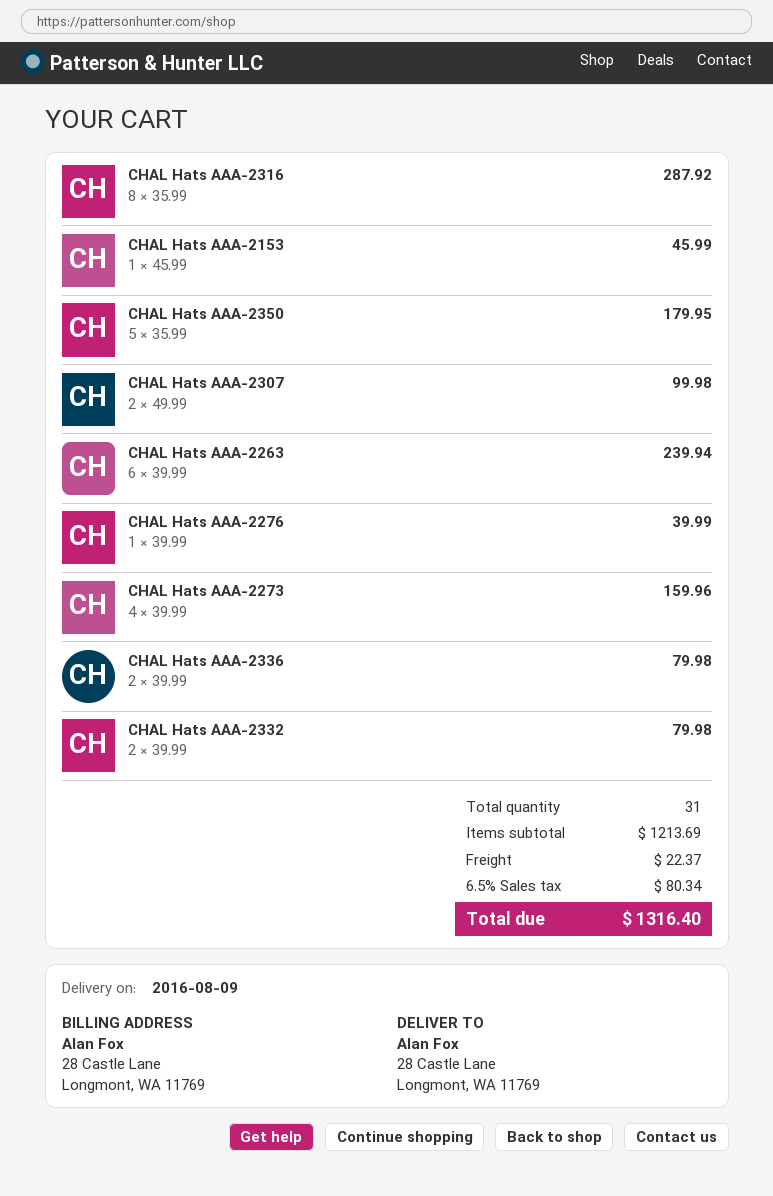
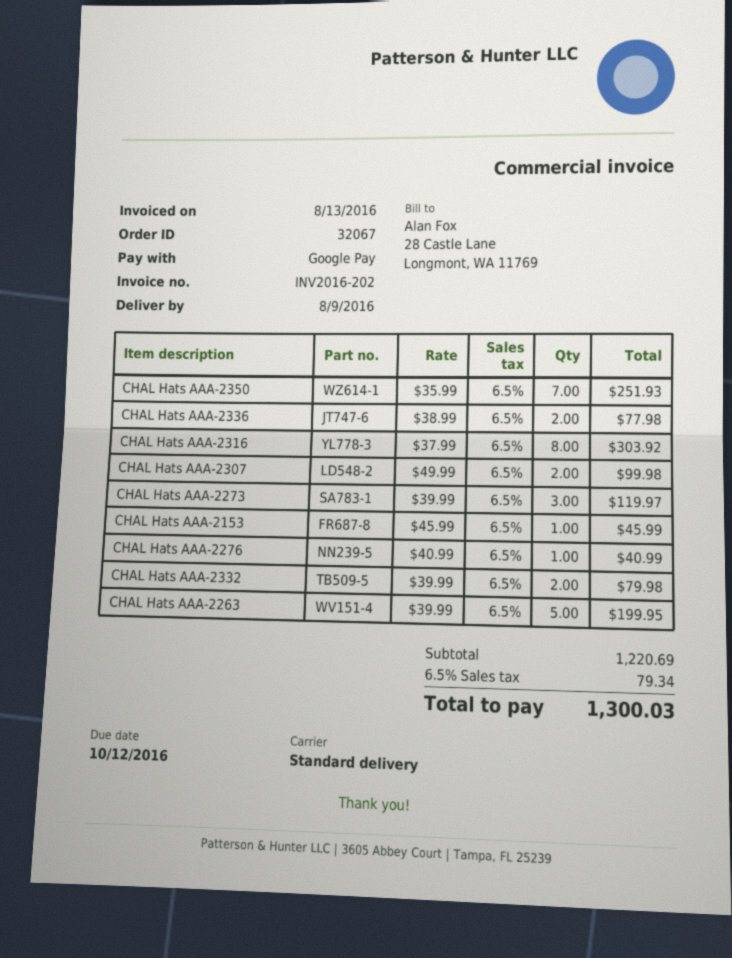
CHAL Hats AAA-2316: 8 x 35.99 = 287.92 -> 8 x 37.99 = 303.92
CHAL Hats AAA-2350: 5 x 35.99 = 179.95 -> 7 x 35.99 = 251.93
CHAL Hats AAA-2263: 6 x 39.99 = 239.94 -> 5 x 39.99 = 199.95
CHAL Hats AAA-2276: 1 x 39.99 = 39.99 -> 1 x 40.99 = 40.99
CHAL Hats AAA-2273: 4 x 39.99 = 159.96 -> 3 x 39.99 = 119.97
CHAL Hats AAA-2336: 2 x 39.99 = 79.98 -> 2 x 38.99 = 77.98
subtotal: 1213.69 -> 1220.69
shipping: 22.37 -> none
tax: 6.5% = 80.34 -> 6.5% = 79.34
total: 1316.40 -> 1300.03

